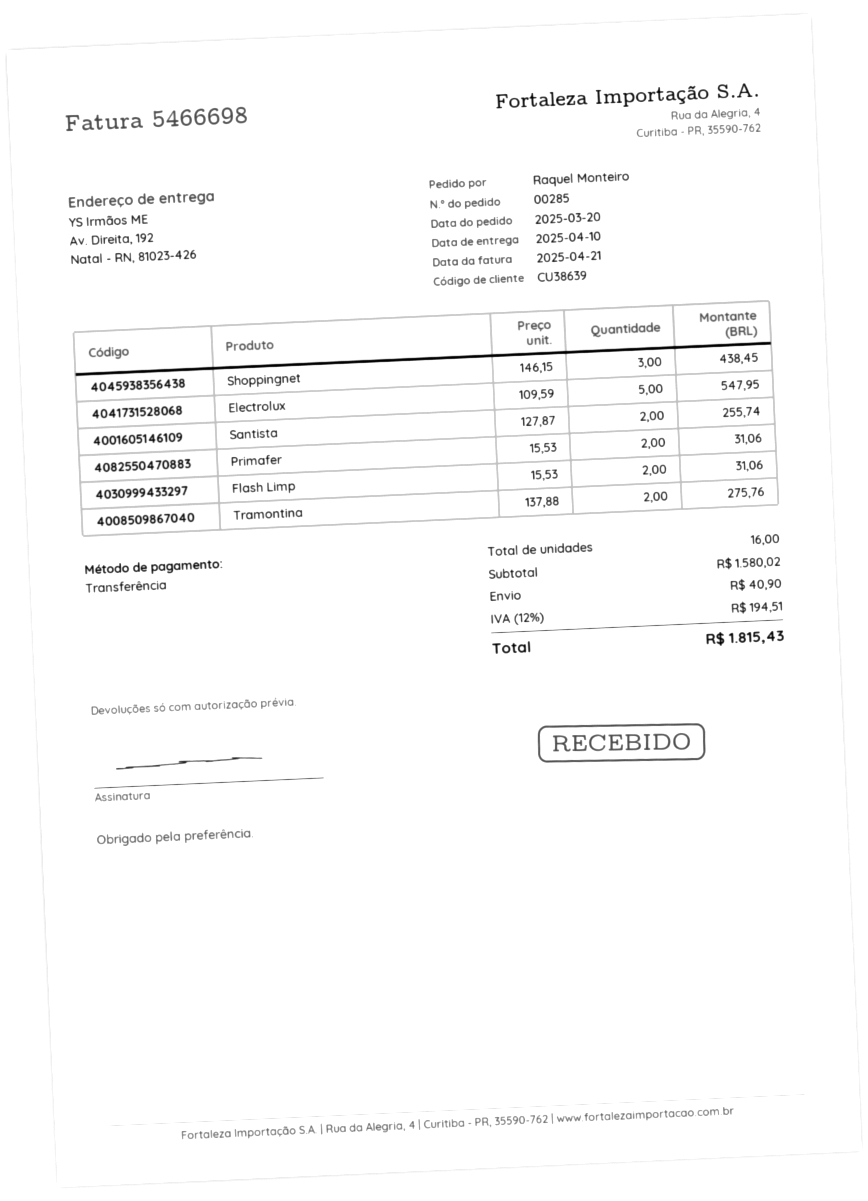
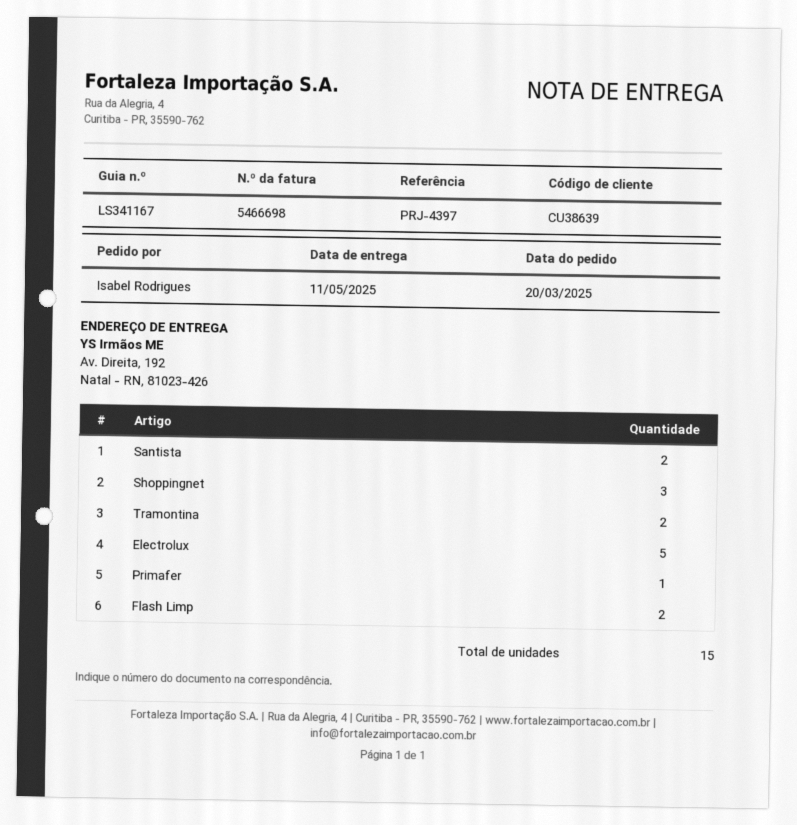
delivery date: 2025-04-10 -> 2025-05-11
ordered by: Raquel Monteiro -> Isabel Rodrigues
Primafer: 2 -> 1
total quantity: 16 -> 15

